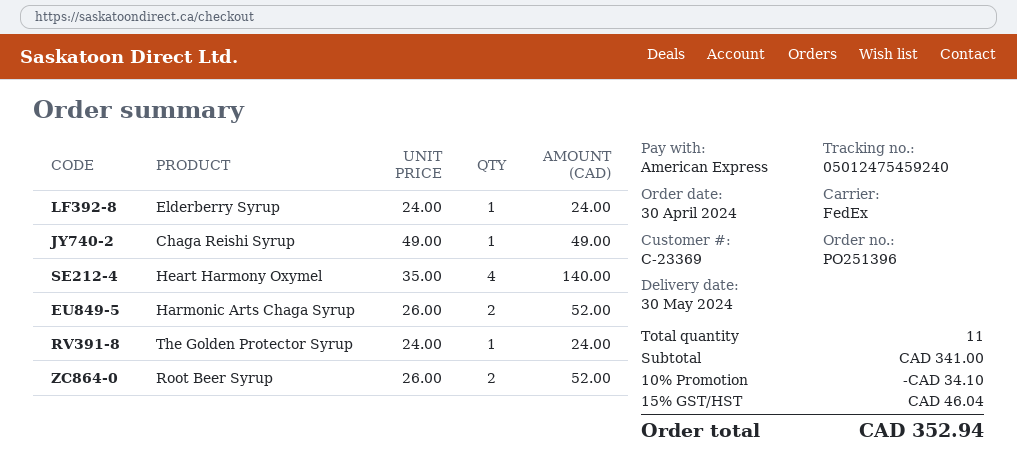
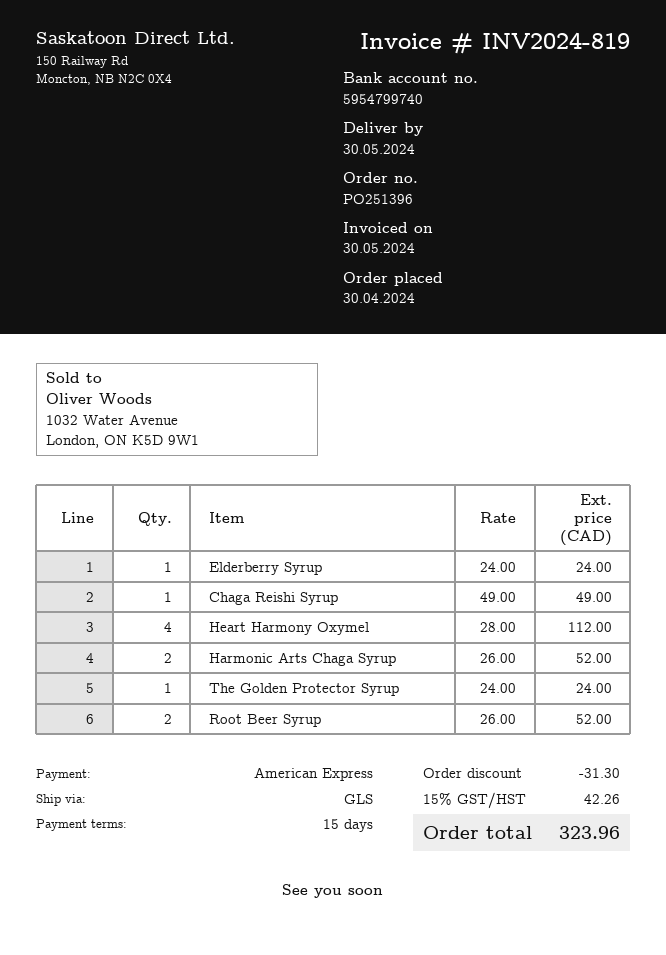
shipping method: FedEx -> GLS
Heart Harmony Oxymel: 4 x 35.00 = 140.00 -> 4 x 28.00 = 112.00
discount: 34.10 -> 31.30
tax: 15% = 46.04 -> 15% = 42.26
total: 352.94 -> 323.96

